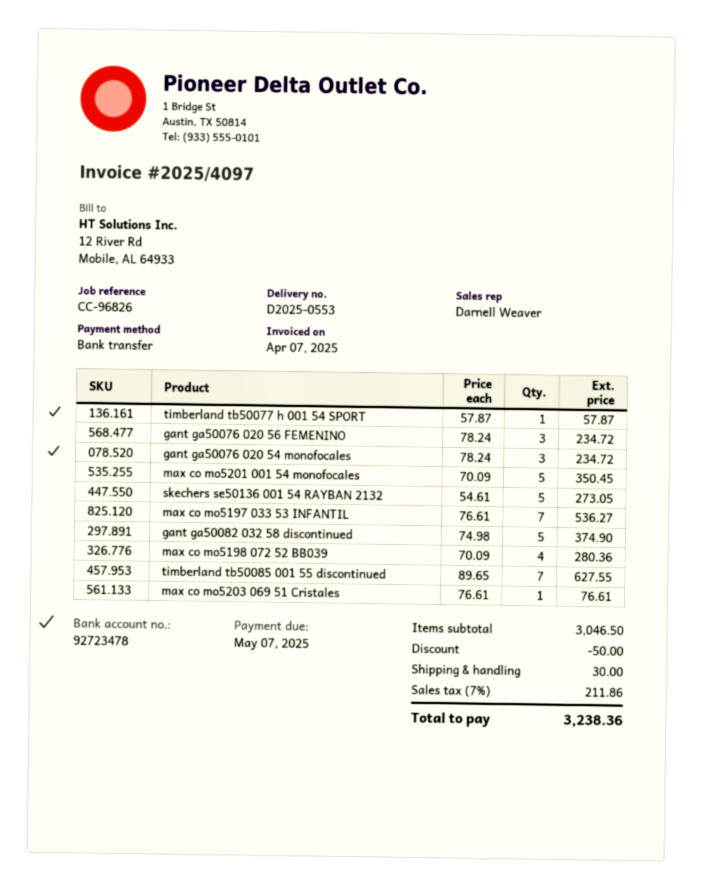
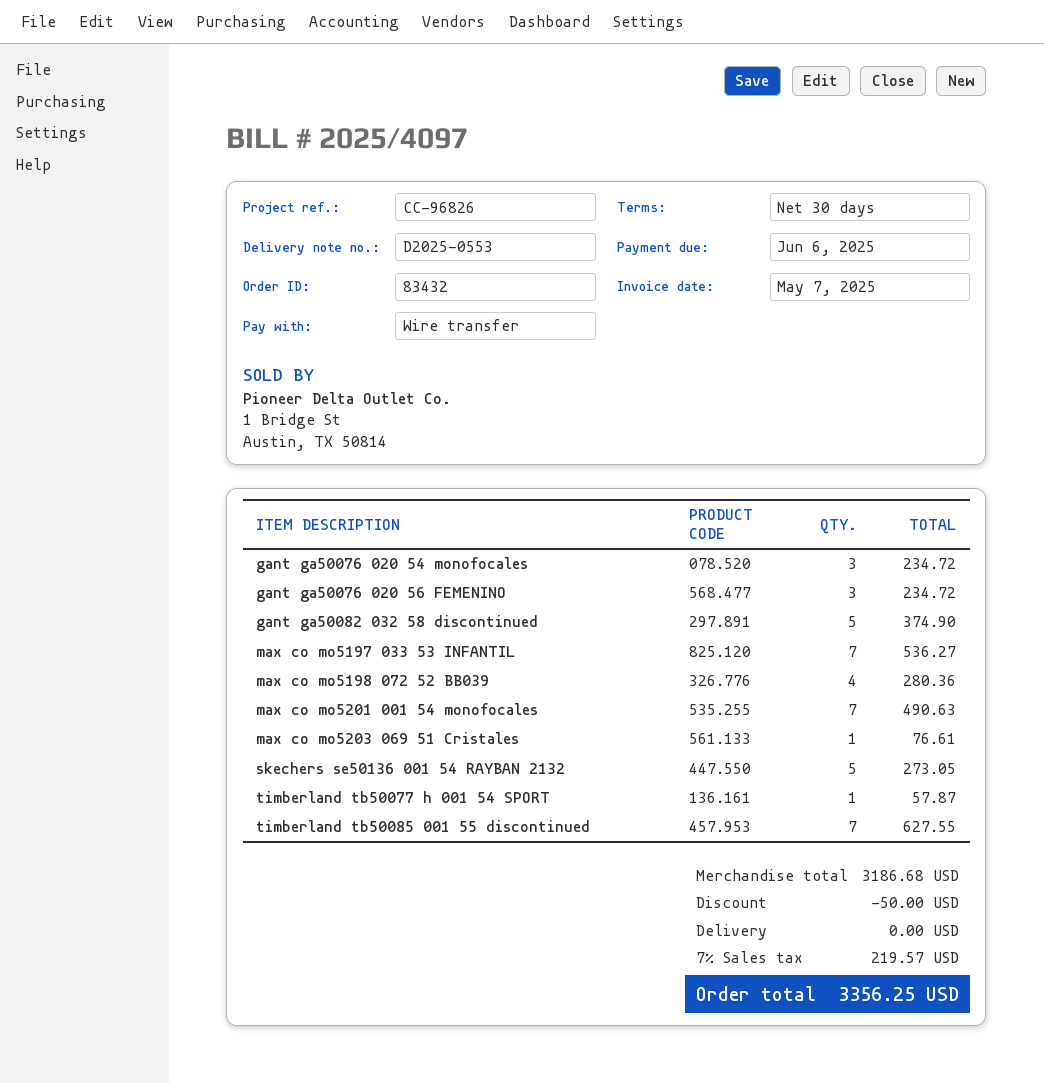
invoice date: 2025-04-07 -> 2025-05-07
due date: 2025-05-07 -> 2025-06-06
max co mo5201 001 54 monofocales: 5 for 350.45 -> 7 for 490.63
subtotal: 3046.50 -> 3186.68
shipping: 30.00 -> 0.00
tax: 7% = 211.86 -> 7% = 219.57
total: 3238.36 -> 3356.25

